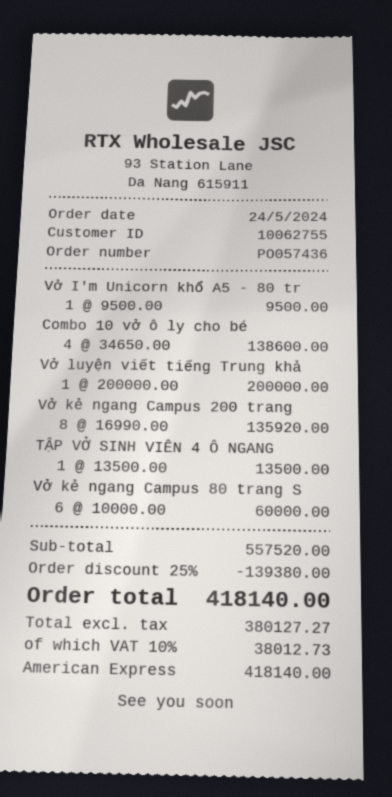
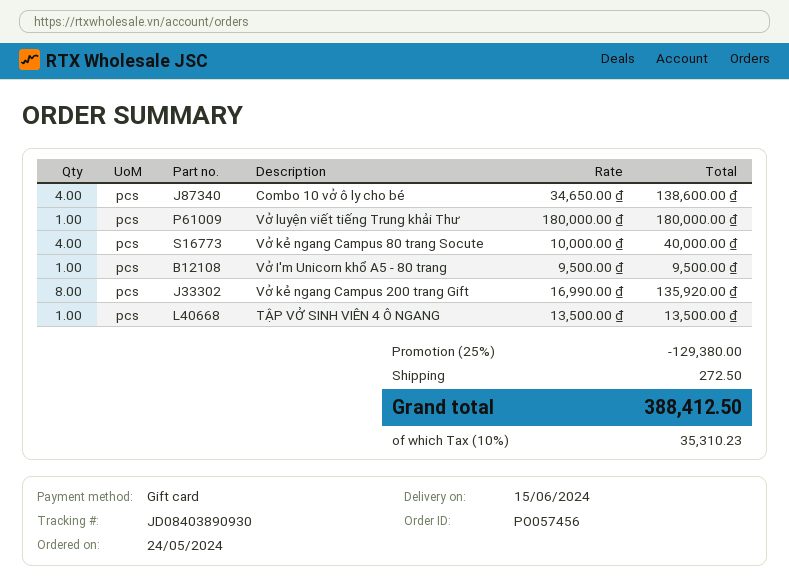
order number: PO057436 -> PO057456
payment method: American Express -> gift card
Vở luyện viết tiếng Trung khả: 1 x 200000.00 = 200000.00 -> 1 x 180000.00 = 180000.00
Vở kẻ ngang Campus 80 trang S: 6 x 10000.00 = 60000.00 -> 4 x 10000.00 = 40000.00
discount: 25% = 139380.00 -> 25% = 129380.00
shipping: none -> 272.50
tax: 10% = 38012.73 -> 10% = 35310.23
total: 418140.00 -> 388412.50

